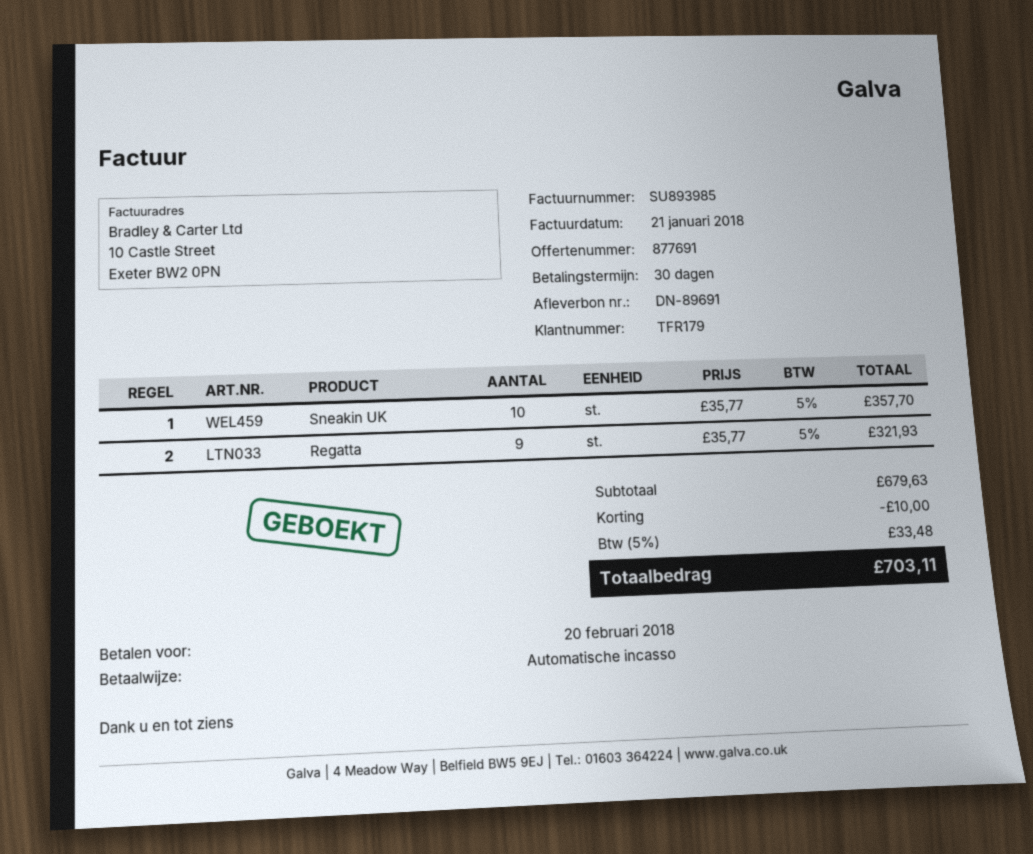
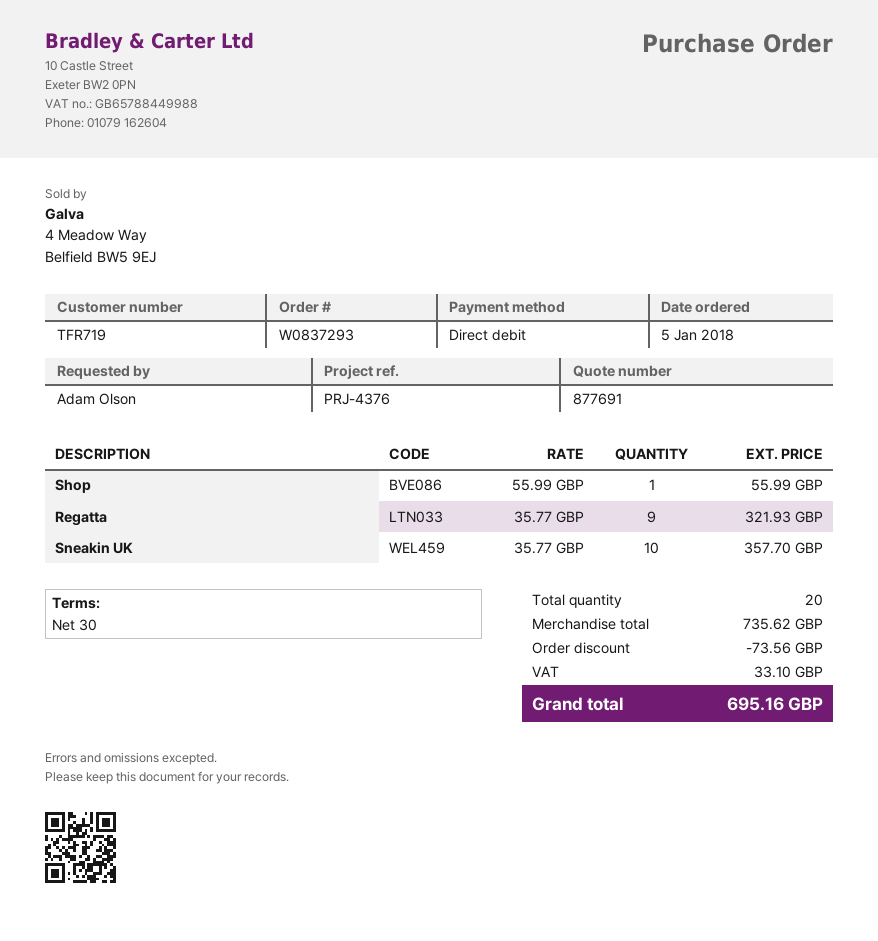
customer number: TFR179 -> TFR719
Shop: none -> 1 x 55.99 = 55.99
subtotal: 679.63 -> 735.62
discount: 10.00 -> 73.56
tax: 33.48 -> 33.10
total: 703.11 -> 695.16

